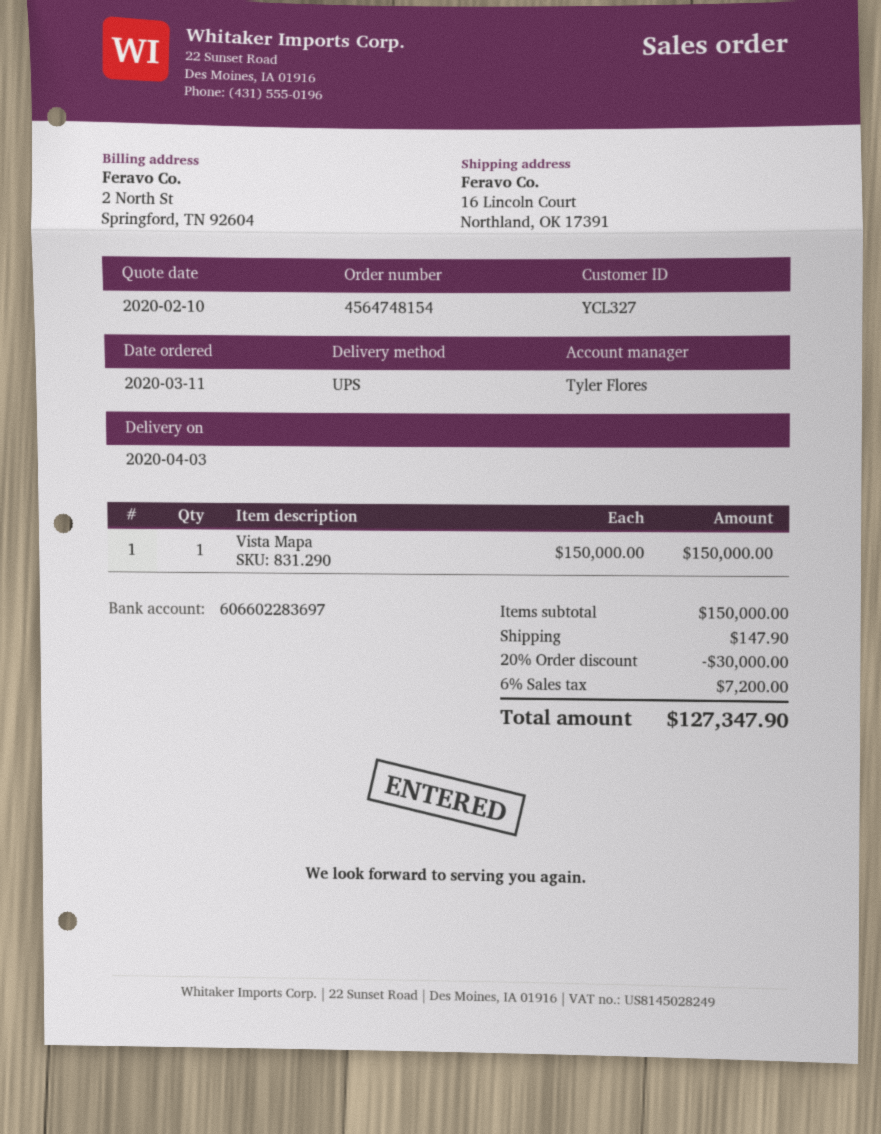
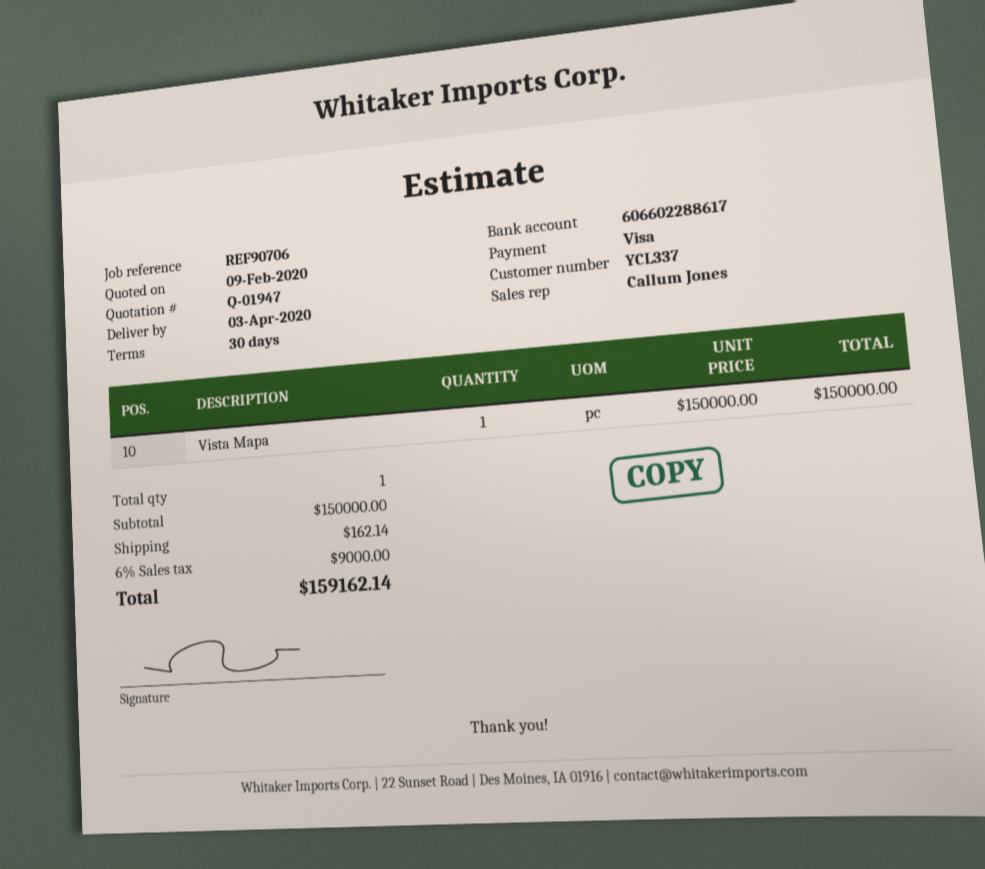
quote date: 2020-02-10 -> 2020-02-09
customer number: YCL327 -> YCL337
sales rep: Tyler Flores -> Callum Jones
bank account: 606602283697 -> 606602288617
discount: 20% = 30000.00 -> none
shipping: 147.90 -> 162.14
tax: 6% = 7200.00 -> 6% = 9000.00
total: 127347.90 -> 159162.14

